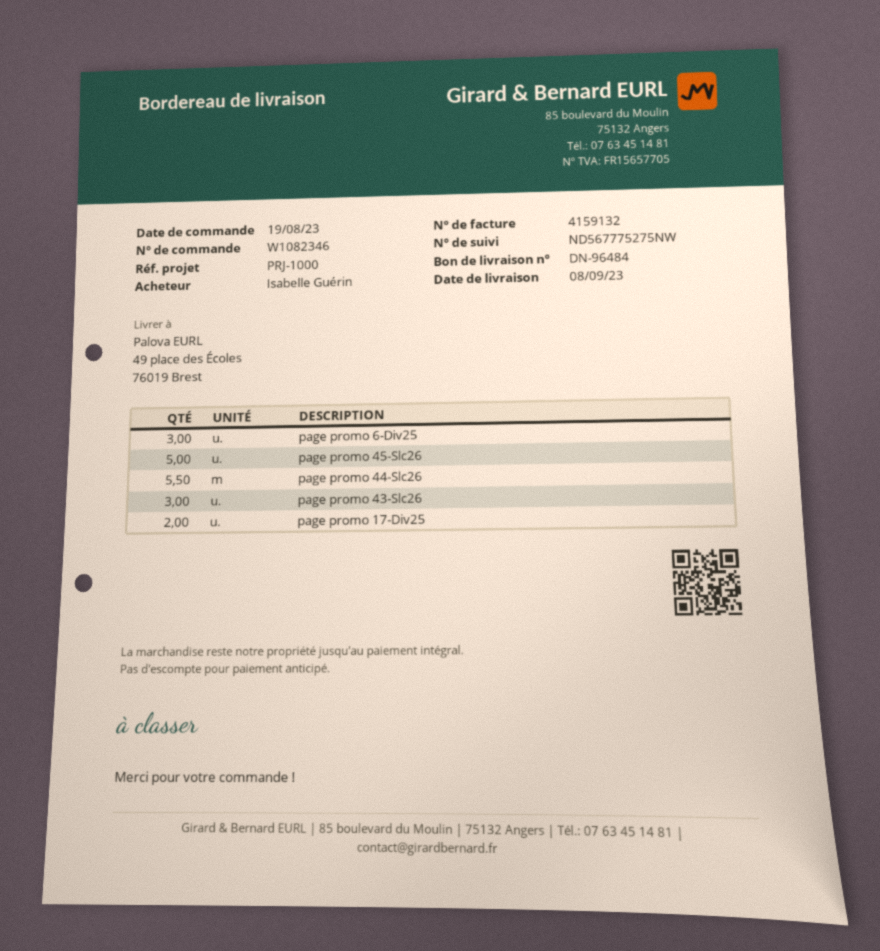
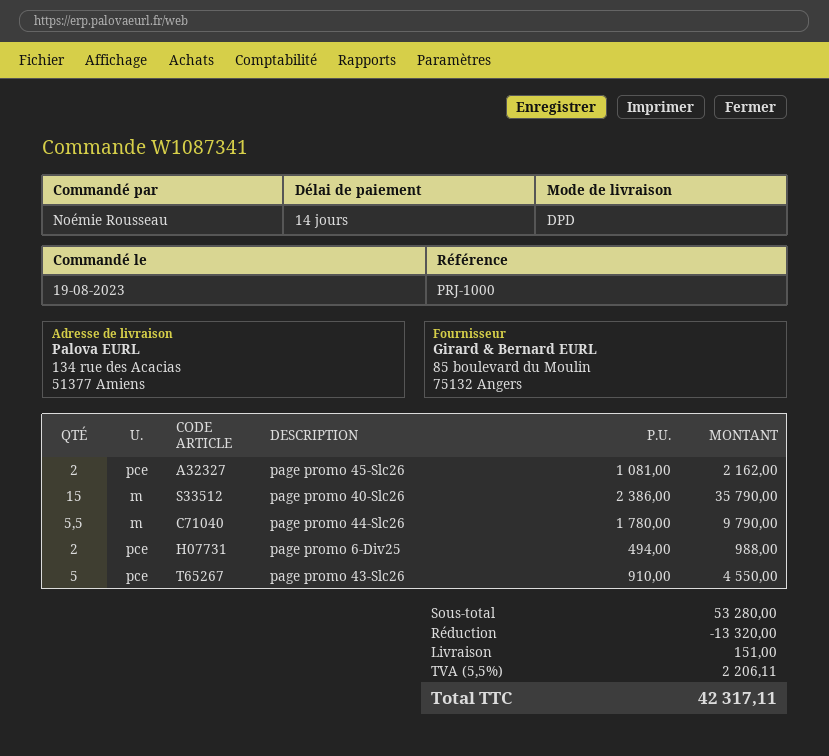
order number: W1082346 -> W1087341
ordered by: Isabelle Guérin -> Noémie Rousseau
ship to: 49 place des Écoles, 76019 Brest -> 134 rue des Acacias, 51377 Amiens
page promo 6-Div25: 3 -> 2
page promo 45-Slc26: 5 -> 2
page promo 43-Slc26: 3 -> 5
page promo 17-Div25: 2 -> none
page promo 40-Slc26: none -> 15

